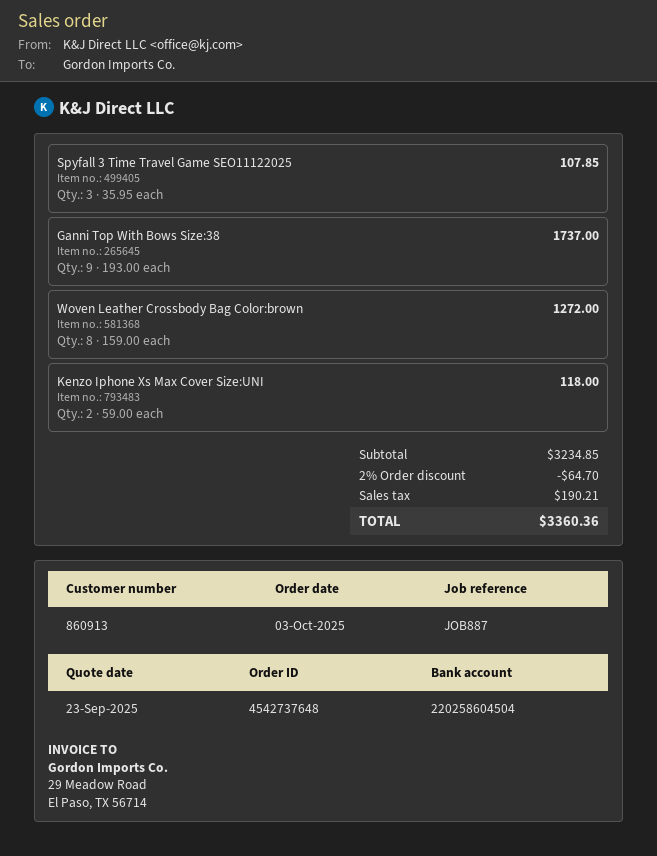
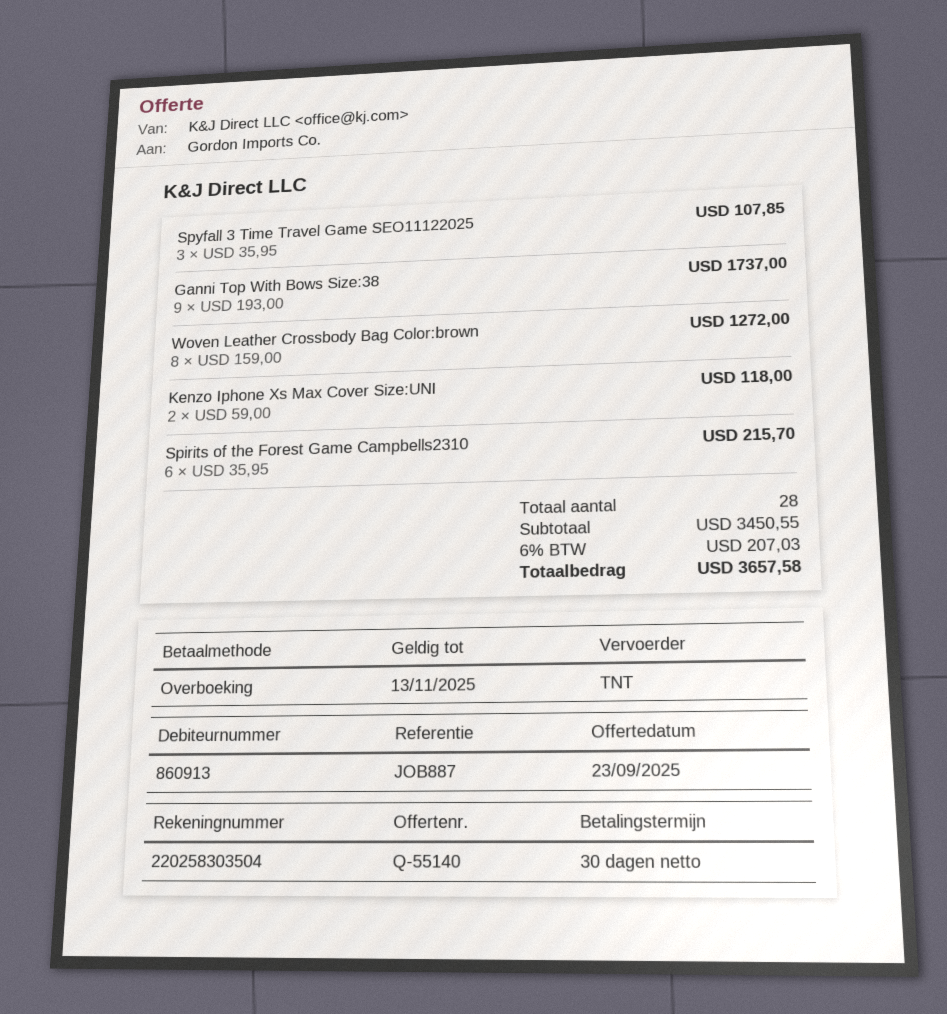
bank account: 220258604504 -> 220258303504
Spirits of the Forest Game Campbells2310: none -> 6 x 35.95 = 215.70
subtotal: 3234.85 -> 3450.55
discount: 2% = 64.70 -> none
tax: 190.21 -> 207.03
total: 3360.36 -> 3657.58

